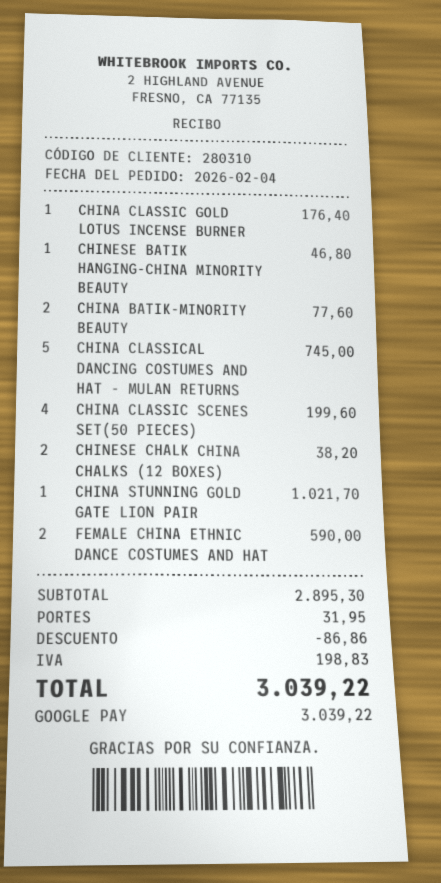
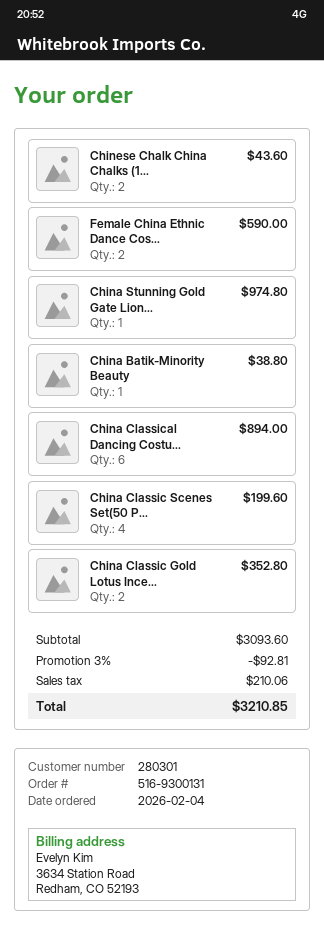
customer number: 280310 -> 280301
CHINA CLASSIC GOLD LOTUS INCENSE BURNER: 1 for 176.40 -> 2 for 352.80
CHINESE BATIK HANGING-CHINA MINORITY BEAUTY: 1 for 46.80 -> none
CHINA BATIK-MINORITY BEAUTY: 2 for 77.60 -> 1 for 38.80
CHINA CLASSICAL DANCING COSTUMES AND HAT - MULAN RETURNS: 5 for 745.00 -> 6 for 894.00
CHINESE CHALK CHINA CHALKS (12 BOXES): 2 for 38.20 -> 2 for 43.60
CHINA STUNNING GOLD GATE LION PAIR: 1 for 1021.70 -> 1 for 974.80
subtotal: 2895.30 -> 3093.60
discount: 86.86 -> 92.81
shipping: 31.95 -> none
tax: 198.83 -> 210.06
total: 3039.22 -> 3210.85

